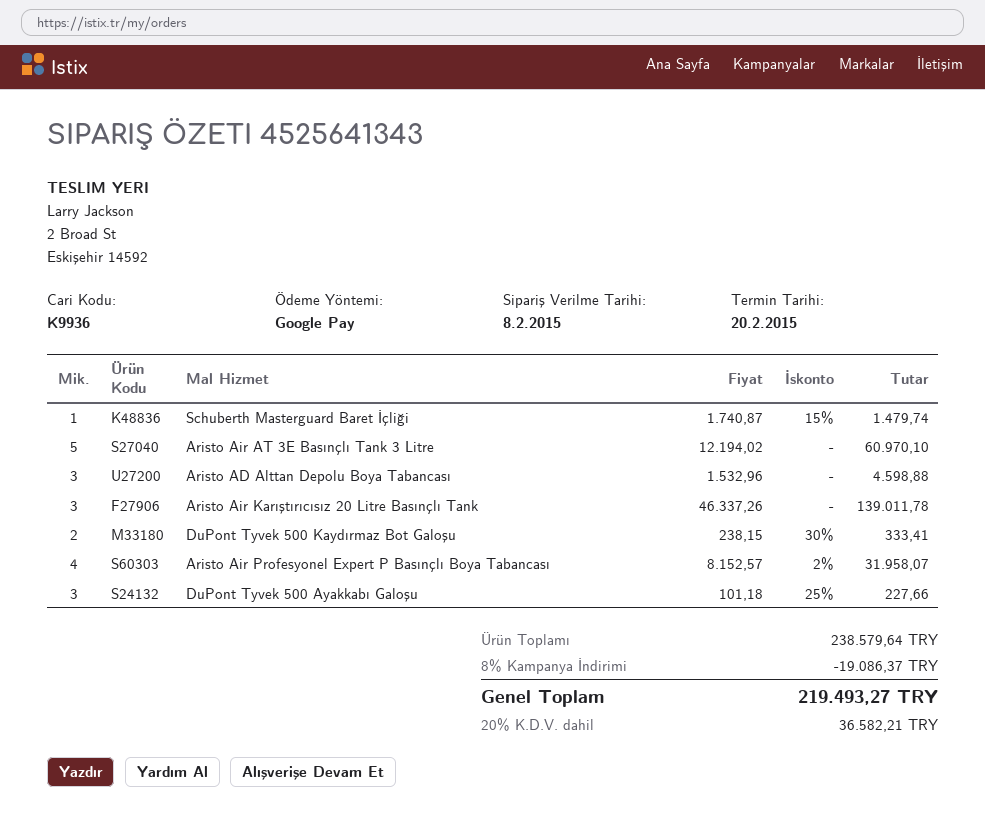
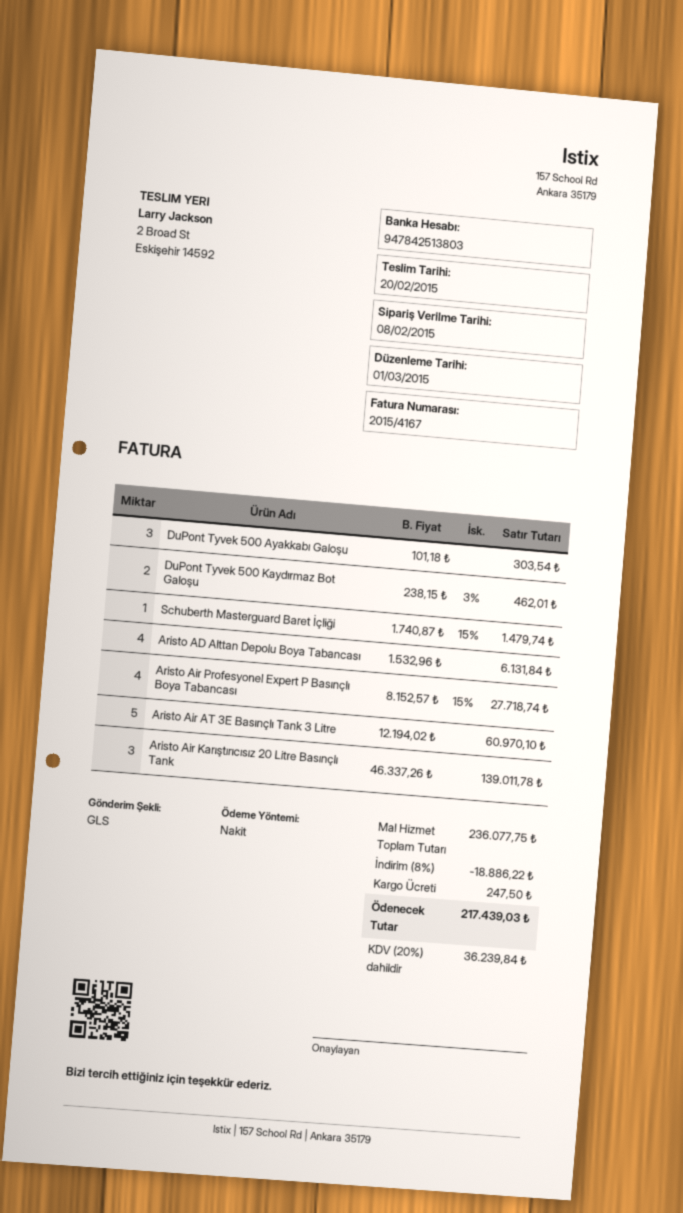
payment method: Google Pay -> cash
Aristo AD Alttan Depolu Boya Tabancası: 3 x 1532.96 = 4598.88 -> 4 x 1532.96 = 6131.84
DuPont Tyvek 500 Kaydırmaz Bot Galoşu: 2 x 238.15 - 30% = 333.41 -> 2 x 238.15 - 3% = 462.01
Aristo Air Profesyonel Expert P Basınçlı Boya Tabancası: 4 x 8152.57 - 2% = 31958.07 -> 4 x 8152.57 - 15% = 27718.74
DuPont Tyvek 500 Ayakkabı Galoşu: 3 x 101.18 - 25% = 227.66 -> 3 x 101.18 = 303.54
subtotal: 238579.64 -> 236077.75
discount: 8% = 19086.37 -> 8% = 18886.22
shipping: none -> 247.50
tax: 20% = 36582.21 -> 20% = 36239.84
total: 219493.27 -> 217439.03

